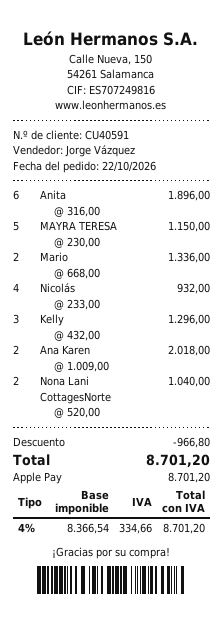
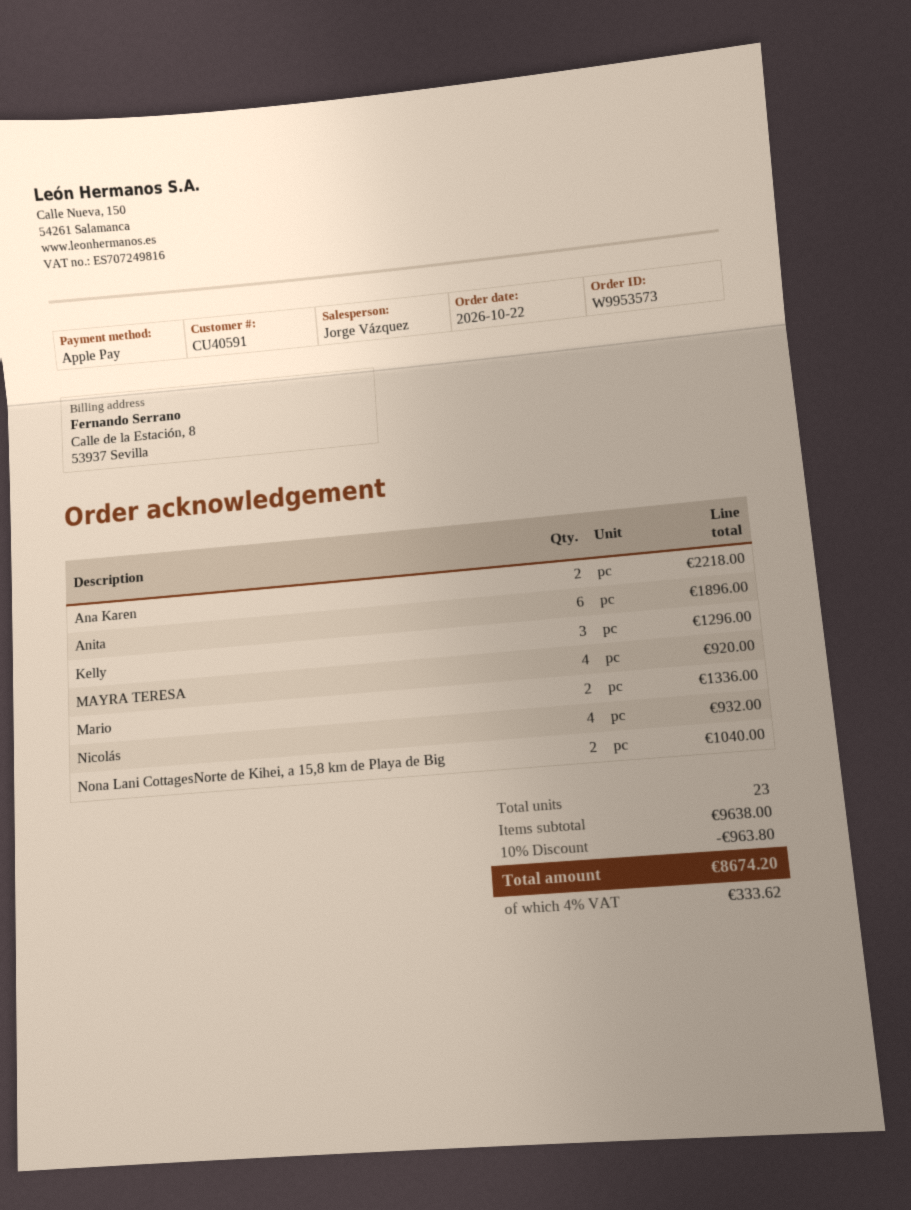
MAYRA TERESA: 5 for 1150.00 -> 4 for 920.00
Ana Karen: 2 for 2018.00 -> 2 for 2218.00
discount: 966.80 -> 963.80
tax: 4% = 334.66 -> 4% = 333.62
total: 8701.20 -> 8674.20

